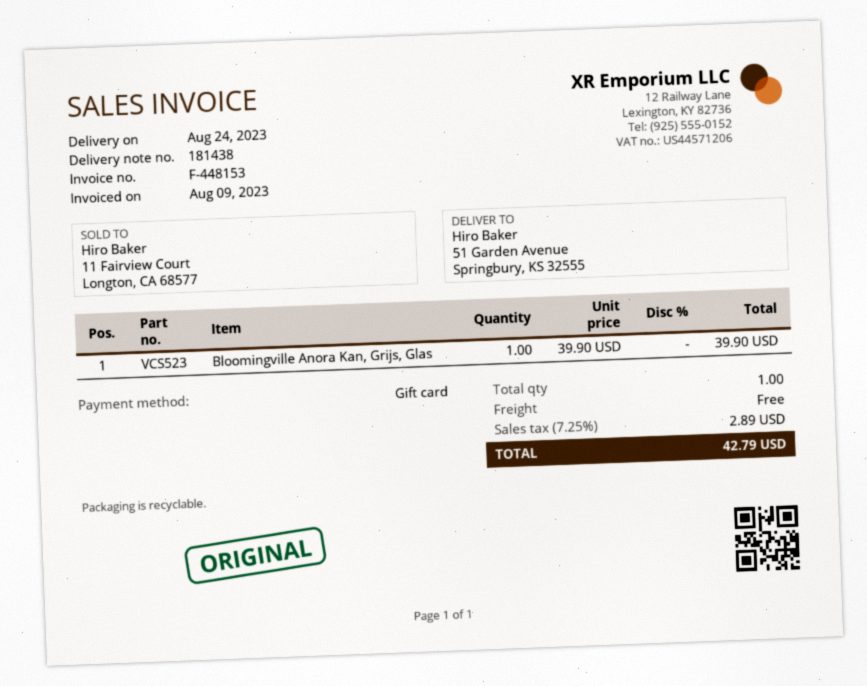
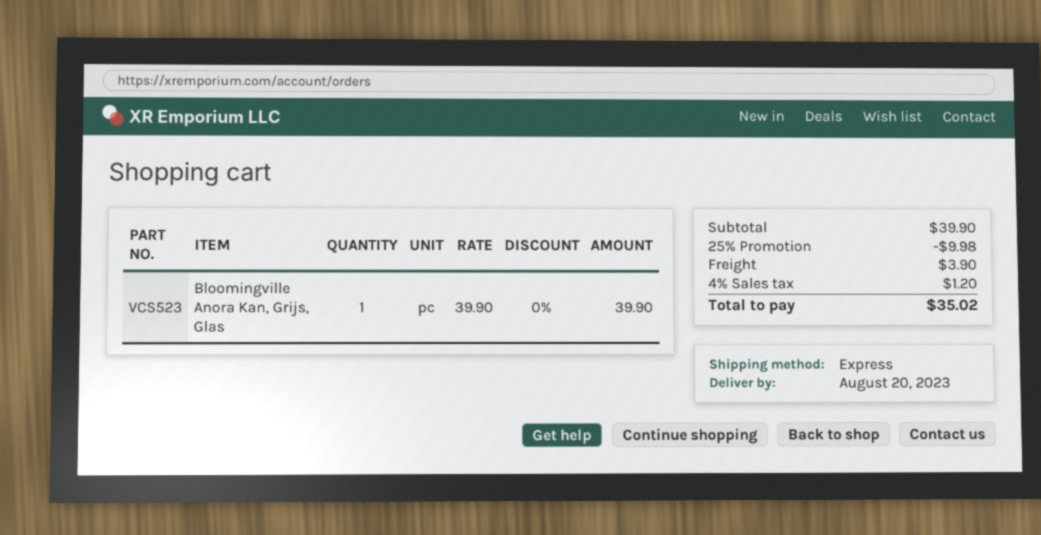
delivery date: 2023-08-24 -> 2023-08-20
discount: none -> 25% = 9.98
shipping: 0.00 -> 3.90
tax: 7.25% = 2.89 -> 4% = 1.20
total: 42.79 -> 35.02

